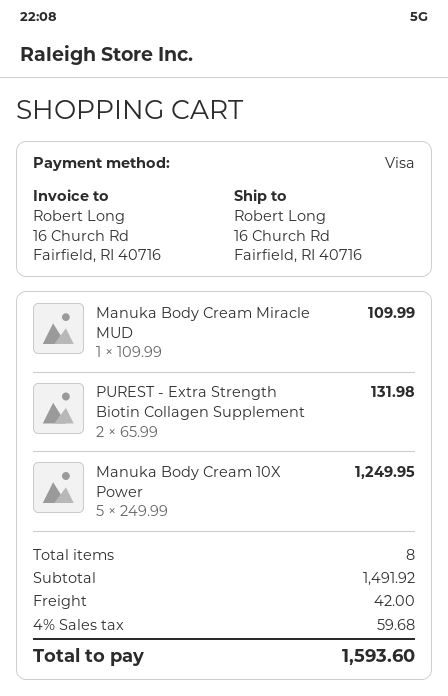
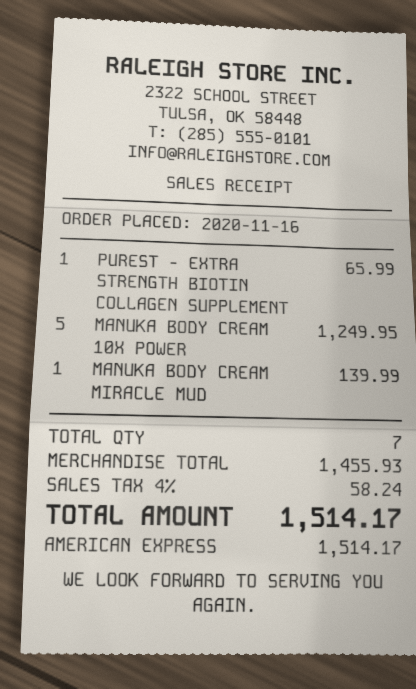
payment method: Visa -> American Express
Manuka Body Cream Miracle MUD: 1 for 109.99 -> 1 for 139.99
PUREST - Extra Strength Biotin Collagen Supplement: 2 for 131.98 -> 1 for 65.99
total quantity: 8 -> 7
subtotal: 1491.92 -> 1455.93
shipping: 42.00 -> none
tax: 4% = 59.68 -> 4% = 58.24
total: 1593.60 -> 1514.17

